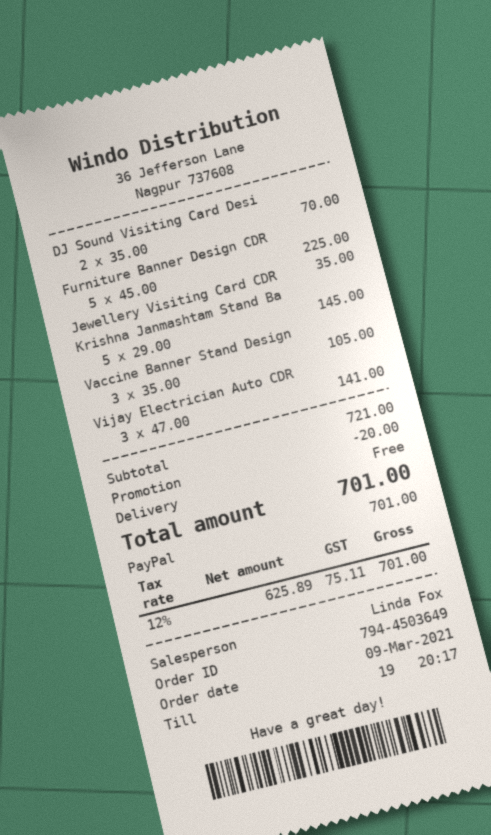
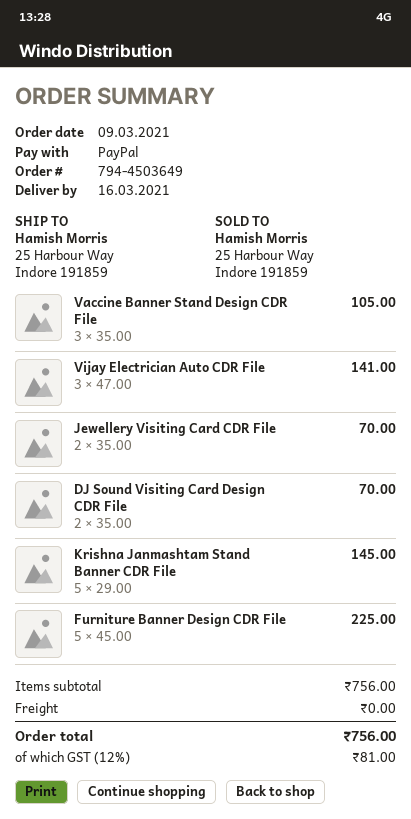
Jewellery Visiting Card CDR: 1 x 35.00 = 35.00 -> 2 x 35.00 = 70.00
subtotal: 721.00 -> 756.00
discount: 20.00 -> none
tax: 12% = 75.11 -> 12% = 81.00
total: 701.00 -> 756.00

